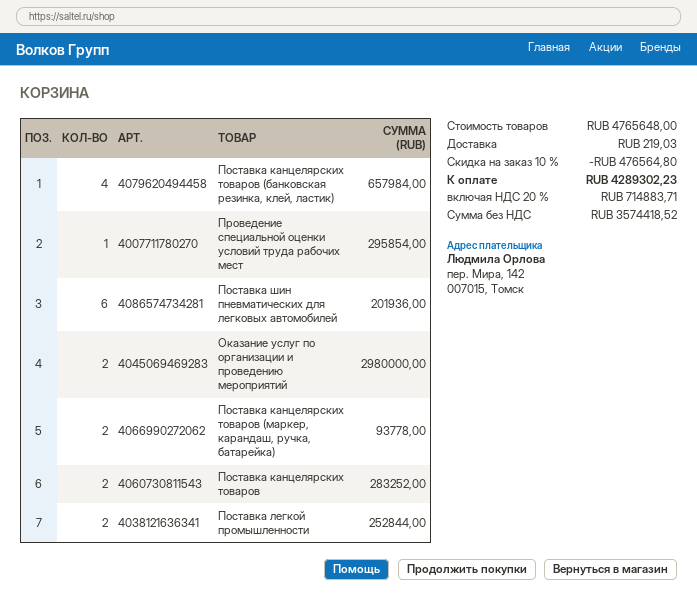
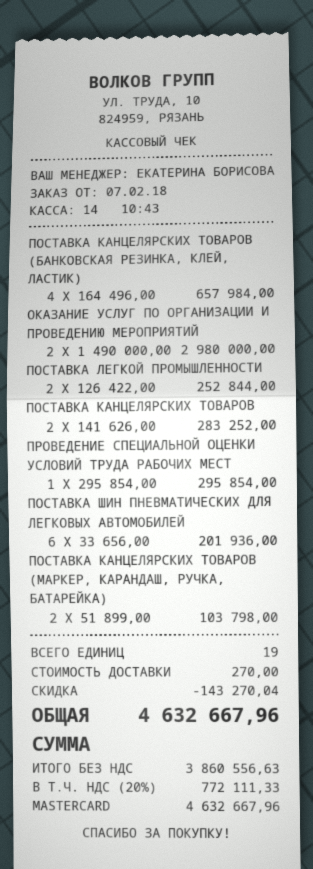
Поставка канцелярских товаров (маркер, карандаш, ручка, батарейка): 2 for 93778.00 -> 2 for 103798.00
discount: 476564.80 -> 143270.04
shipping: 219.03 -> 270.00
net: 3574418.52 -> 3860556.63
tax: 20% = 714883.71 -> 20% = 772111.33
total: 4289302.23 -> 4632667.96

